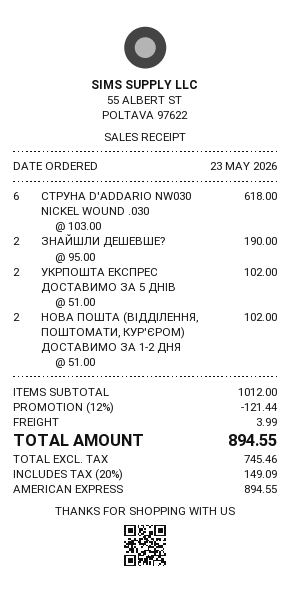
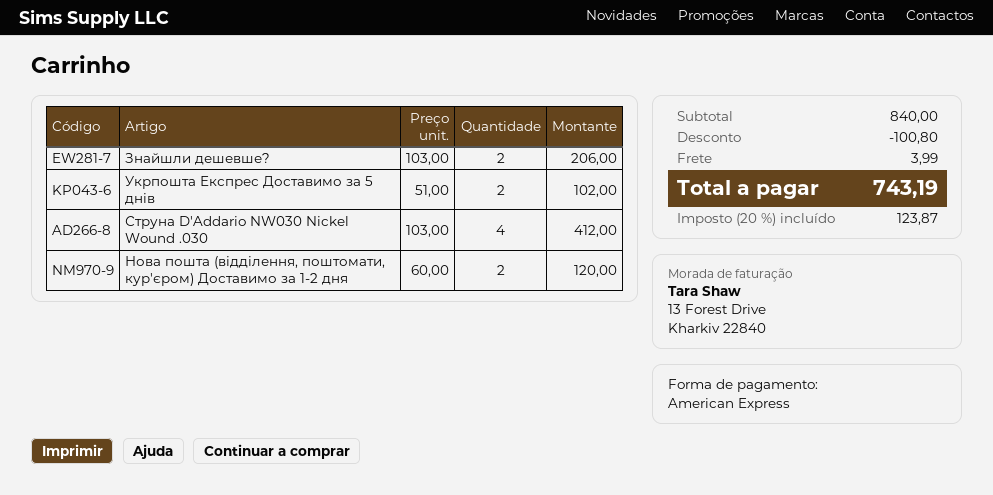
СТРУНА D'ADDARIO NW030 NICKEL WOUND .030: 6 x 103.00 = 618.00 -> 4 x 103.00 = 412.00
ЗНАЙШЛИ ДЕШЕВШЕ?: 2 x 95.00 = 190.00 -> 2 x 103.00 = 206.00
НОВА ПОШТА (ВІДДІЛЕННЯ, ПОШТОМАТИ, КУР'ЄРОМ) ДОСТАВИМО ЗА 1-2 ДНЯ: 2 x 51.00 = 102.00 -> 2 x 60.00 = 120.00
subtotal: 1012.00 -> 840.00
discount: 121.44 -> 100.80
tax: 20% = 149.09 -> 20% = 123.87
total: 894.55 -> 743.19

